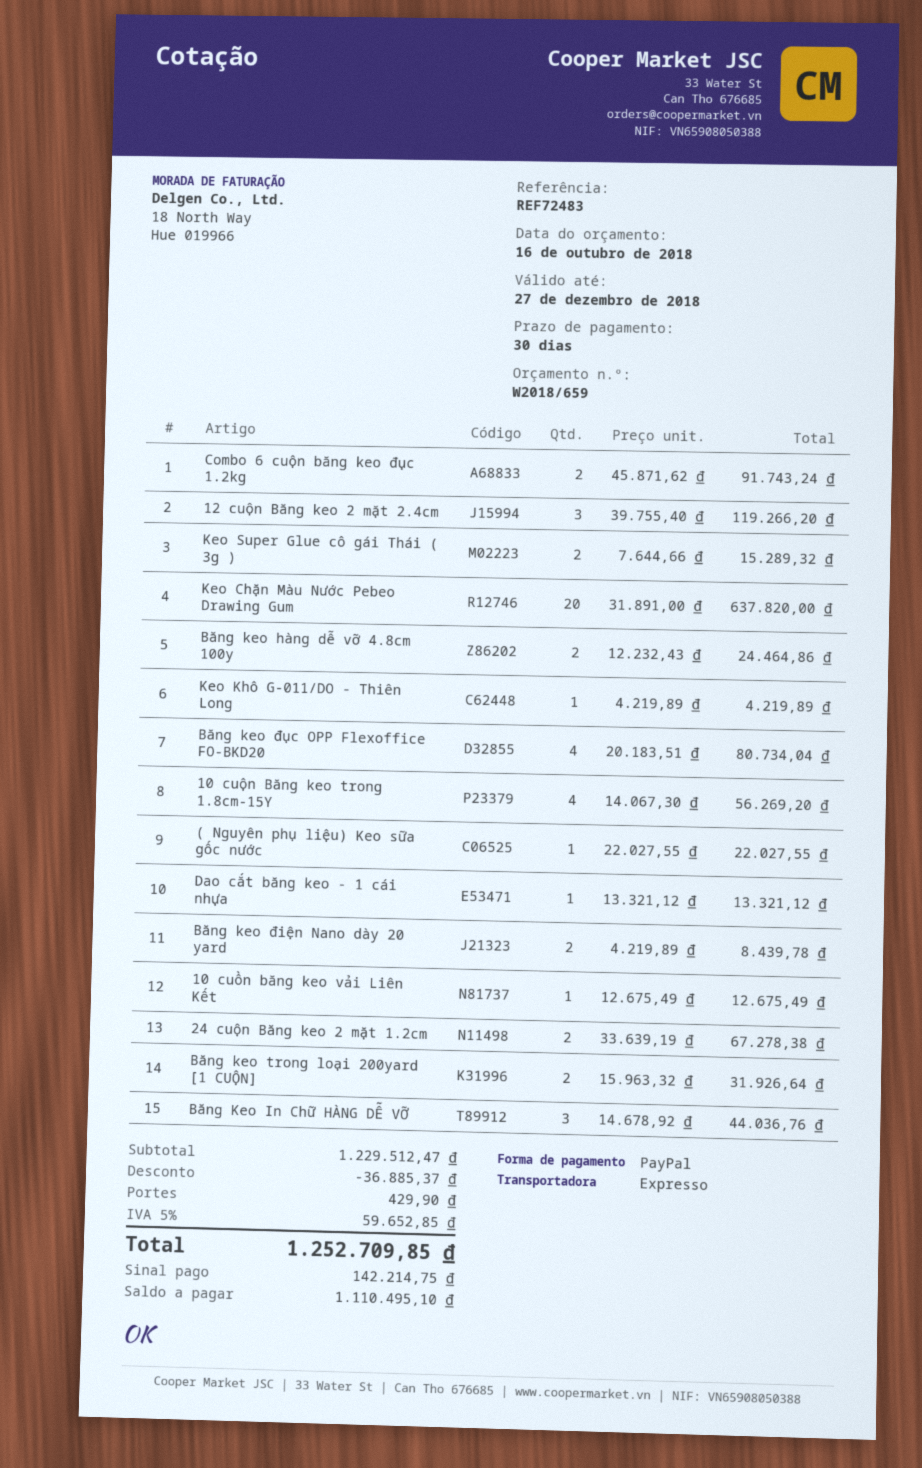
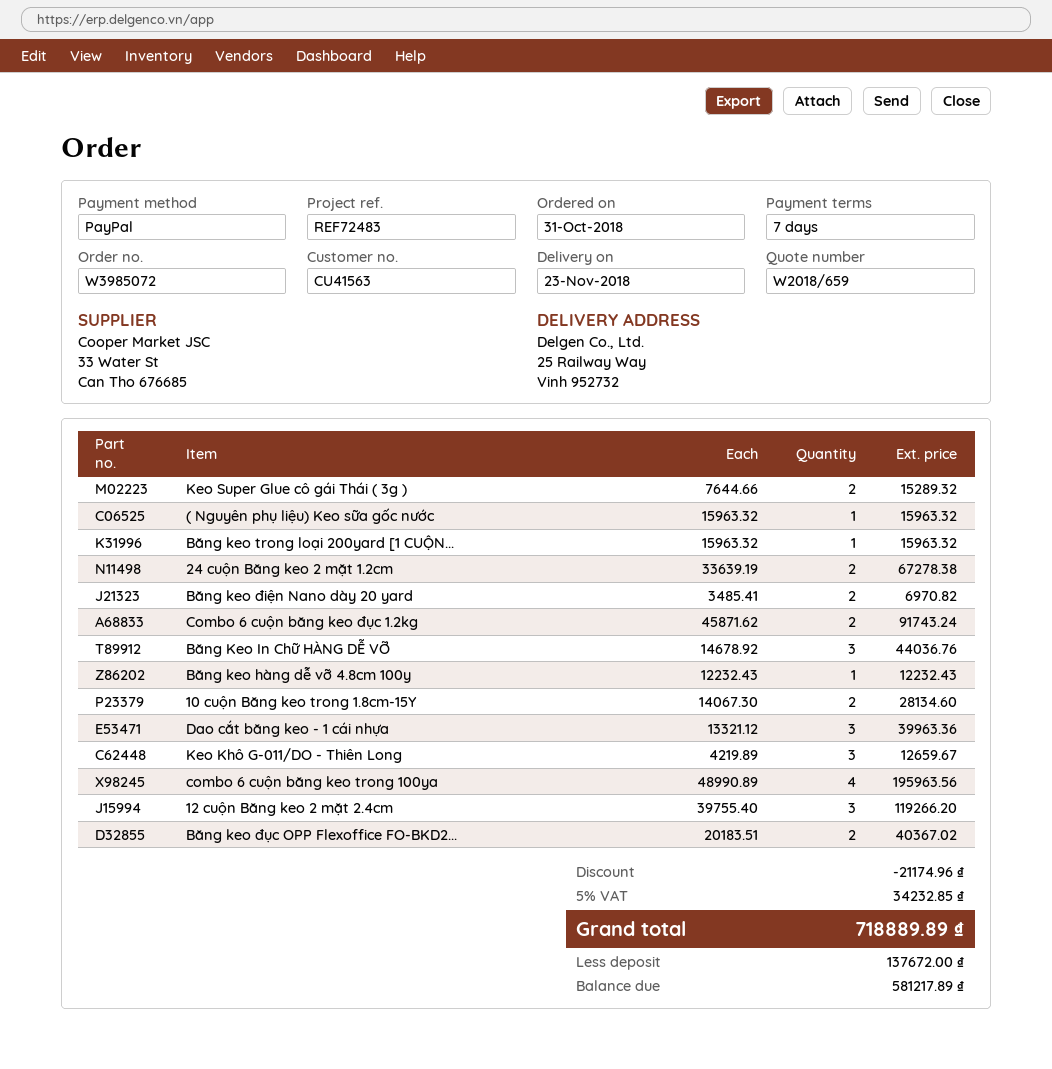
payment terms: 30 days -> 7 days
Keo Chặn Màu Nước Pebeo Drawing Gum: 20 x 31891.00 = 637820.00 -> none
Băng keo hàng dễ vỡ 4.8cm 100y: 2 x 12232.43 = 24464.86 -> 1 x 12232.43 = 12232.43
Keo Khô G-011/DO - Thiên Long: 1 x 4219.89 = 4219.89 -> 3 x 4219.89 = 12659.67
Băng keo đục OPP Flexoffice FO-BKD20: 4 x 20183.51 = 80734.04 -> 2 x 20183.51 = 40367.02
10 cuộn Băng keo trong 1.8cm-15Y: 4 x 14067.30 = 56269.20 -> 2 x 14067.30 = 28134.60
( Nguyên phụ liệu) Keo sữa gốc nước: 1 x 22027.55 = 22027.55 -> 1 x 15963.32 = 15963.32
Dao cắt băng keo - 1 cái nhựa: 1 x 13321.12 = 13321.12 -> 3 x 13321.12 = 39963.36
Băng keo điện Nano dày 20 yard: 2 x 4219.89 = 8439.78 -> 2 x 3485.41 = 6970.82
10 cuồn băng keo vải Liên Kết: 1 x 12675.49 = 12675.49 -> none
Băng keo trong loại 200yard [1 CUỘN]: 2 x 15963.32 = 31926.64 -> 1 x 15963.32 = 15963.32
combo 6 cuộn băng keo trong 100ya: none -> 4 x 48990.89 = 195963.56
discount: 36885.37 -> 21174.96
shipping: 429.90 -> none
tax: 5% = 59652.85 -> 5% = 34232.85
total: 1252709.85 -> 718889.89
deposit: 142214.75 -> 137672.00
balance: 1110495.10 -> 581217.89

